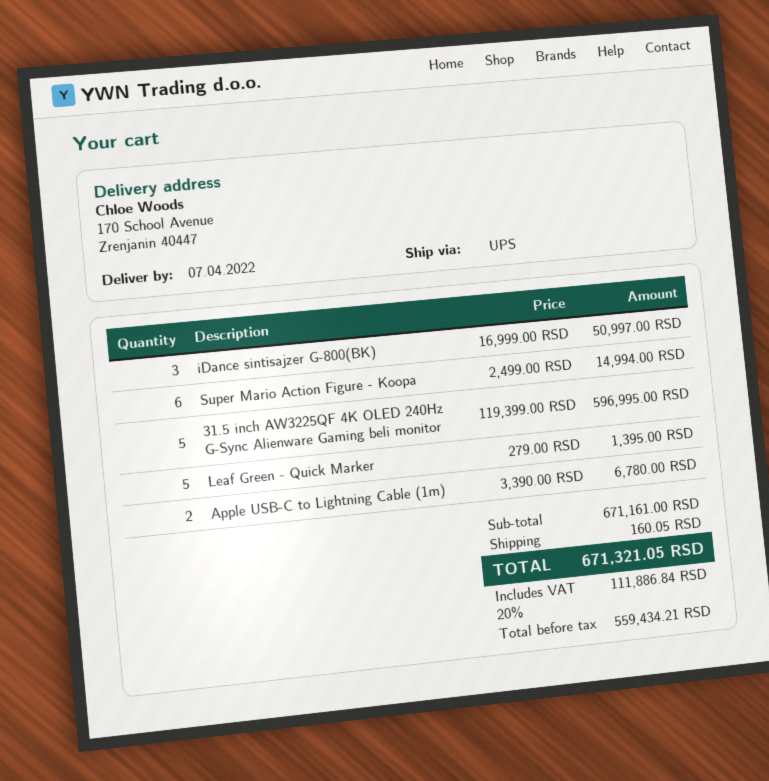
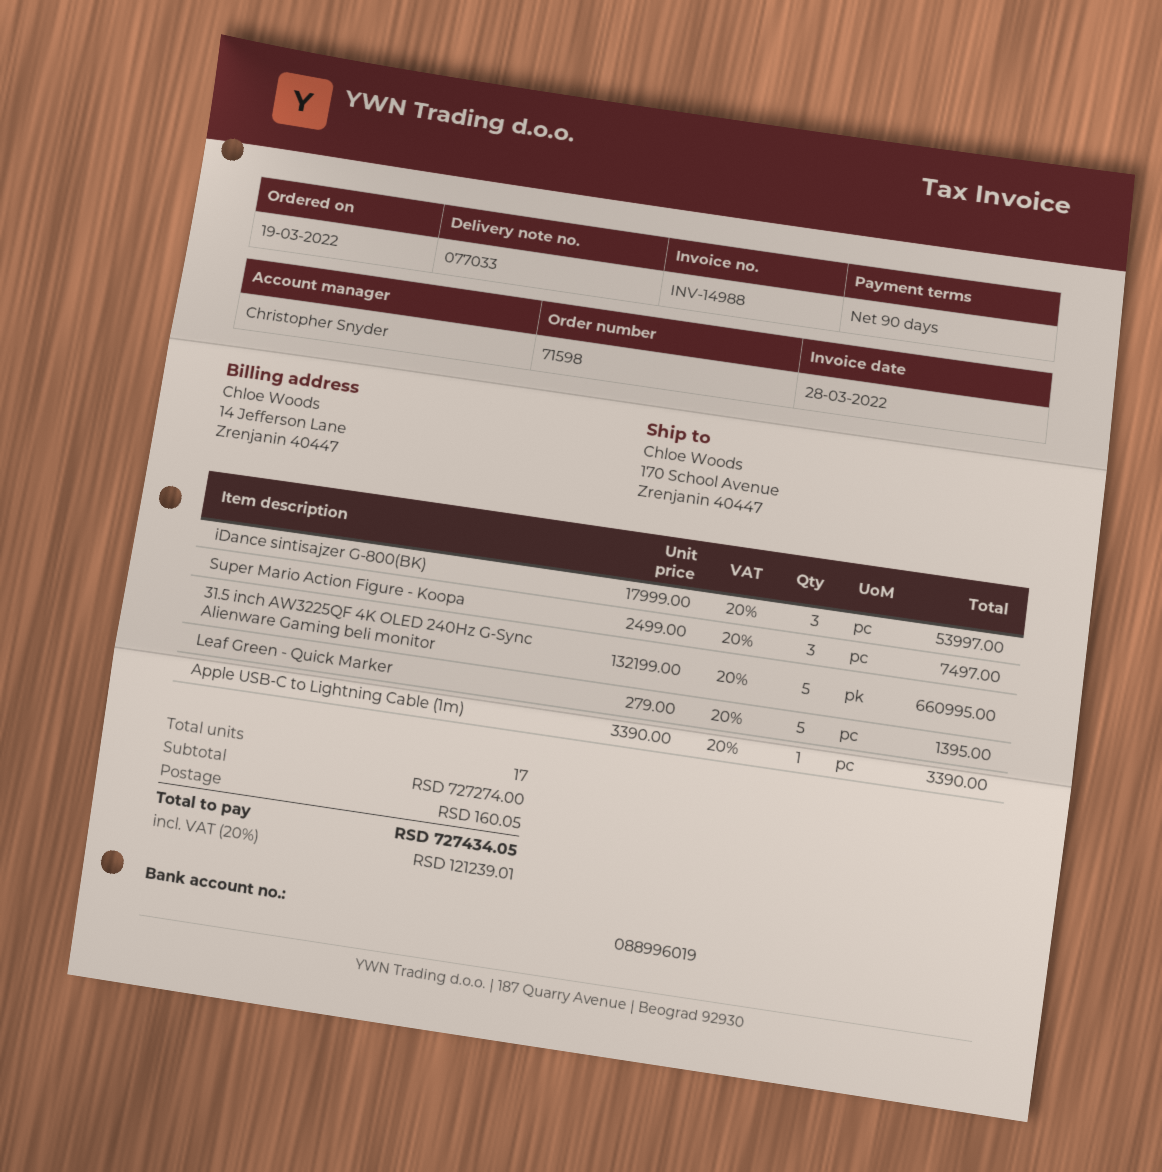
iDance sintisajzer G-800(BK): 3 x 16999.00 = 50997.00 -> 3 x 17999.00 = 53997.00
Super Mario Action Figure - Koopa: 6 x 2499.00 = 14994.00 -> 3 x 2499.00 = 7497.00
31.5 inch AW3225QF 4K OLED 240Hz G-Sync Alienware Gaming beli monitor: 5 x 119399.00 = 596995.00 -> 5 x 132199.00 = 660995.00
Apple USB-C to Lightning Cable (1m): 2 x 3390.00 = 6780.00 -> 1 x 3390.00 = 3390.00
subtotal: 671161.00 -> 727274.00
tax: 20% = 111886.84 -> 20% = 121239.01
total: 671321.05 -> 727434.05

